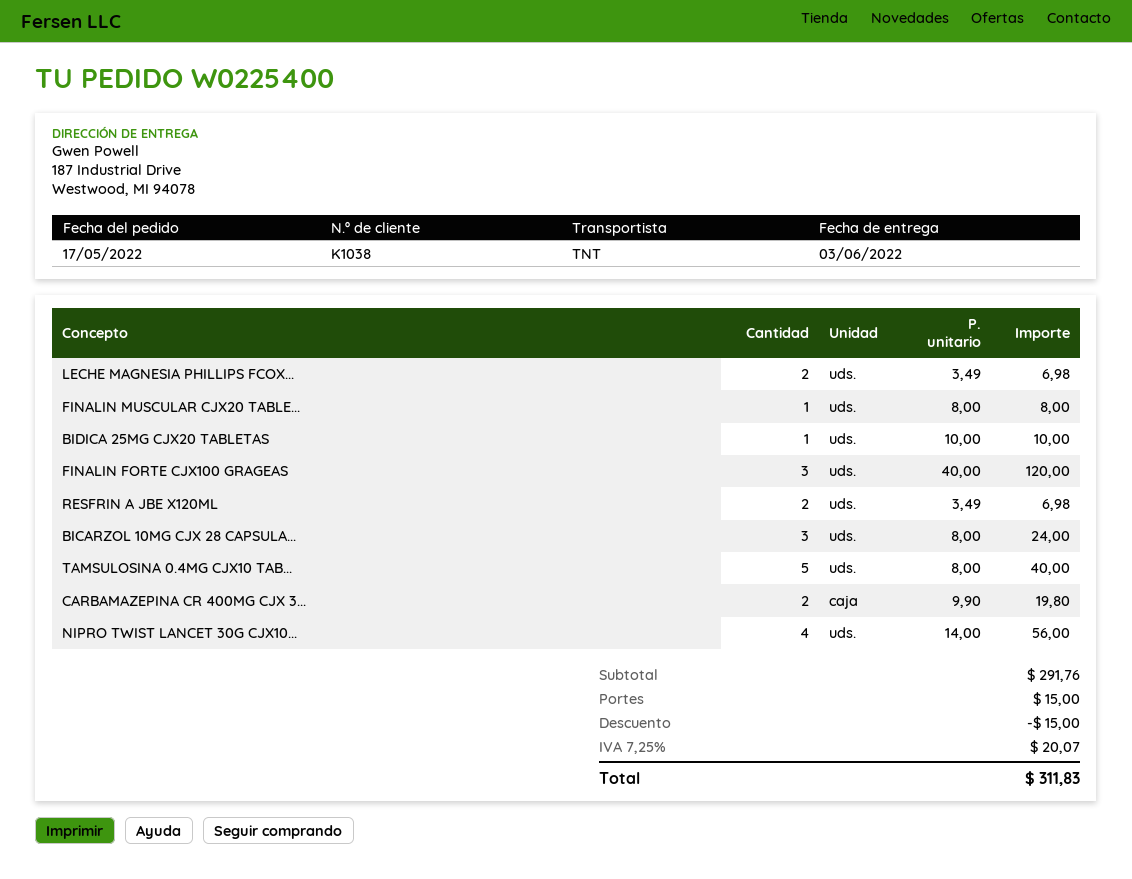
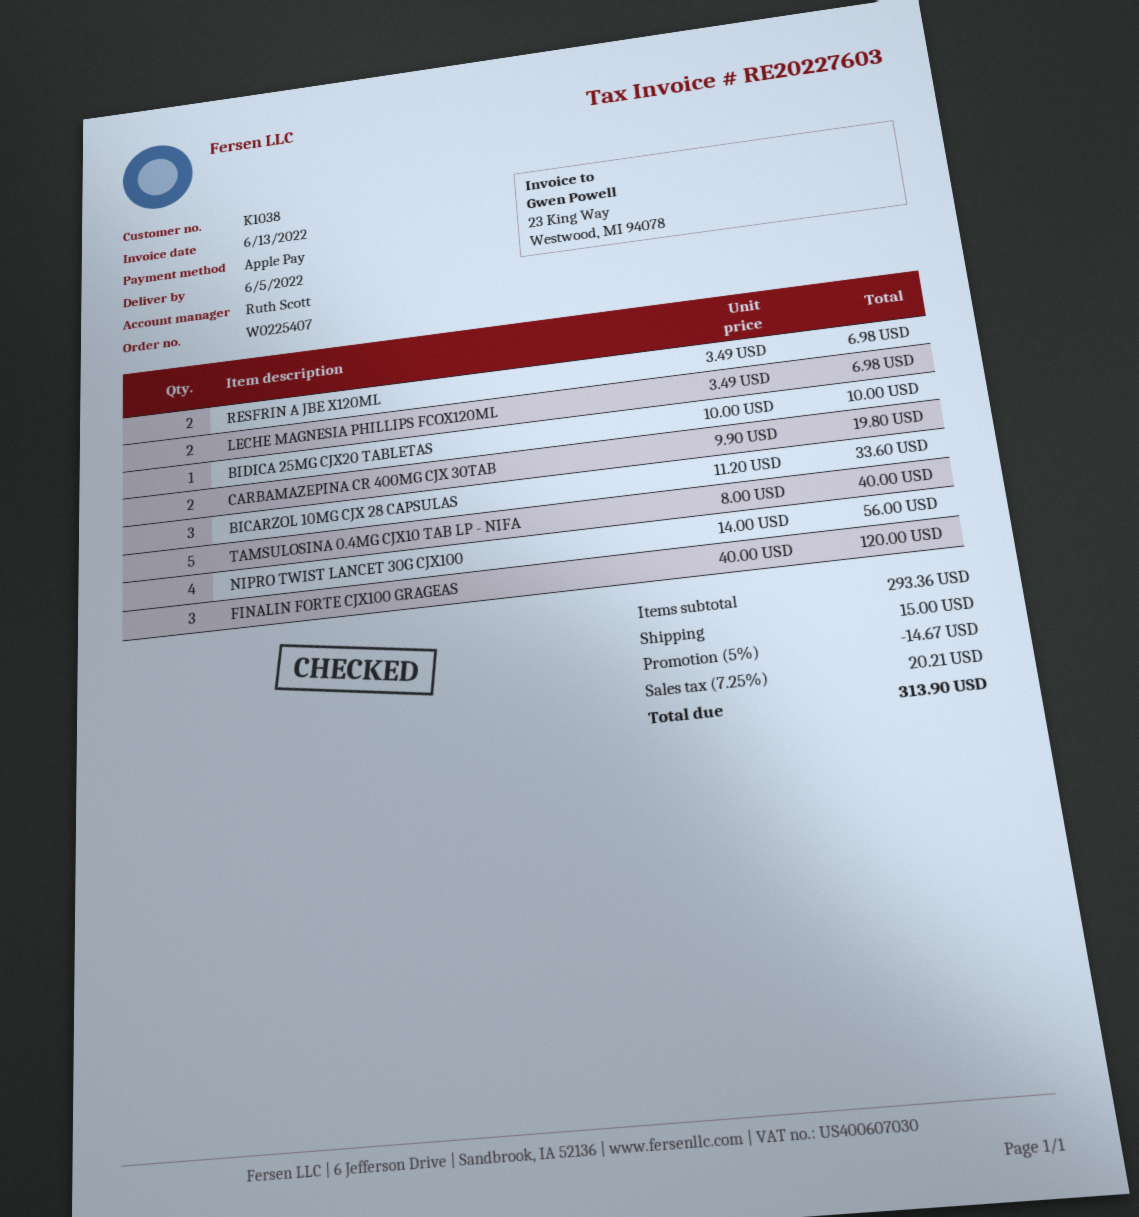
order number: W0225400 -> W0225407
delivery date: 2022-06-03 -> 2022-06-05
FINALIN MUSCULAR CJX20 TABLE...: 1 x 8.00 = 8.00 -> none
BICARZOL 10MG CJX 28 CAPSULA...: 3 x 8.00 = 24.00 -> 3 x 11.20 = 33.60
subtotal: 291.76 -> 293.36
discount: 15.00 -> 14.67
tax: 7.25% = 20.07 -> 7.25% = 20.21
total: 311.83 -> 313.90

